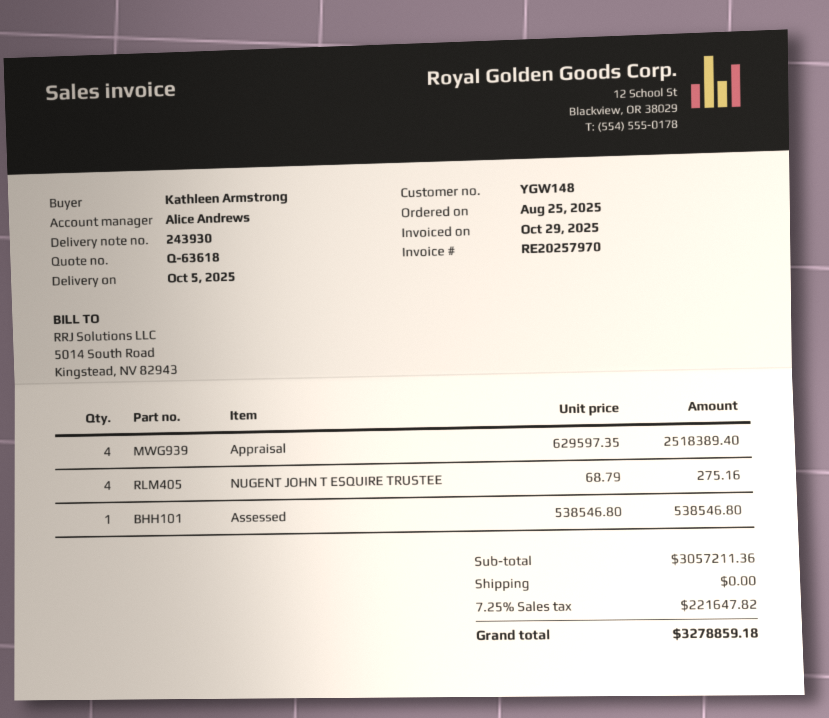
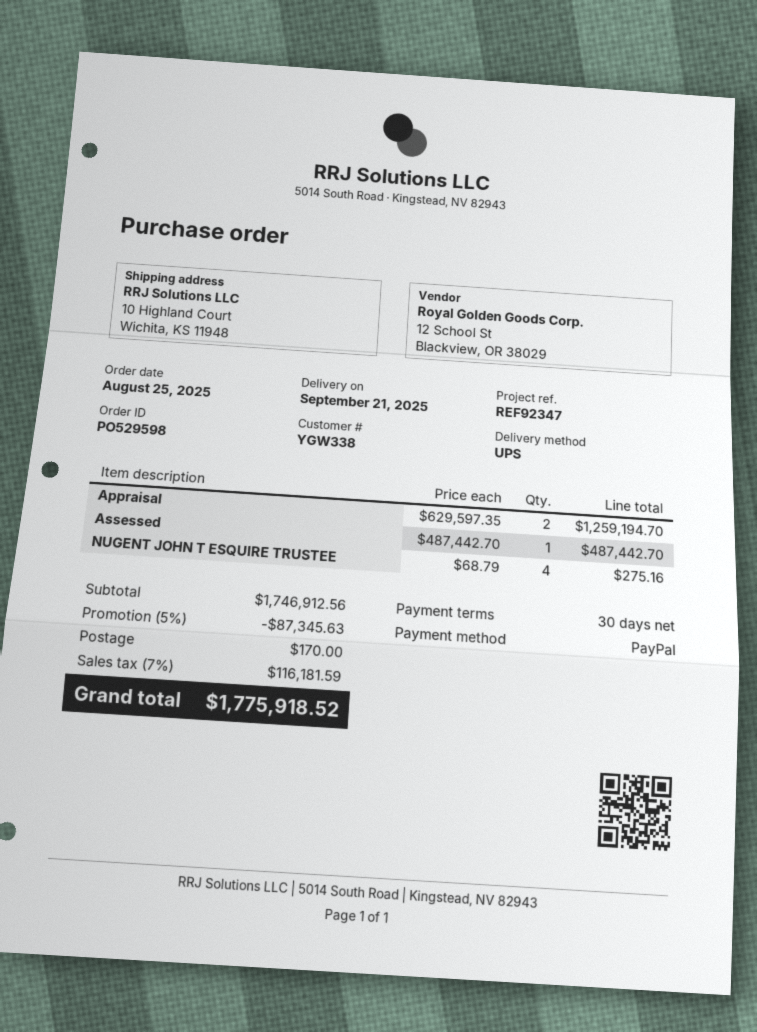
delivery date: 2025-10-05 -> 2025-09-21
customer number: YGW148 -> YGW338
Appraisal: 4 x 629597.35 = 2518389.40 -> 2 x 629597.35 = 1259194.70
Assessed: 1 x 538546.80 = 538546.80 -> 1 x 487442.70 = 487442.70
subtotal: 3057211.36 -> 1746912.56
discount: none -> 5% = 87345.63
shipping: 0.00 -> 170.00
tax: 7.25% = 221647.82 -> 7% = 116181.59
total: 3278859.18 -> 1775918.52

